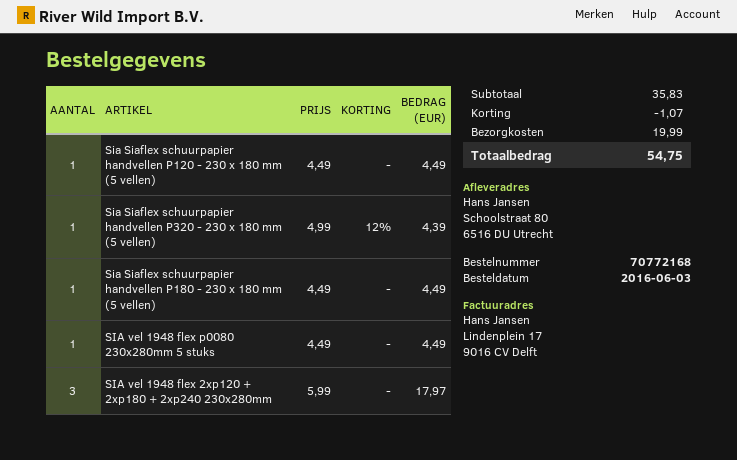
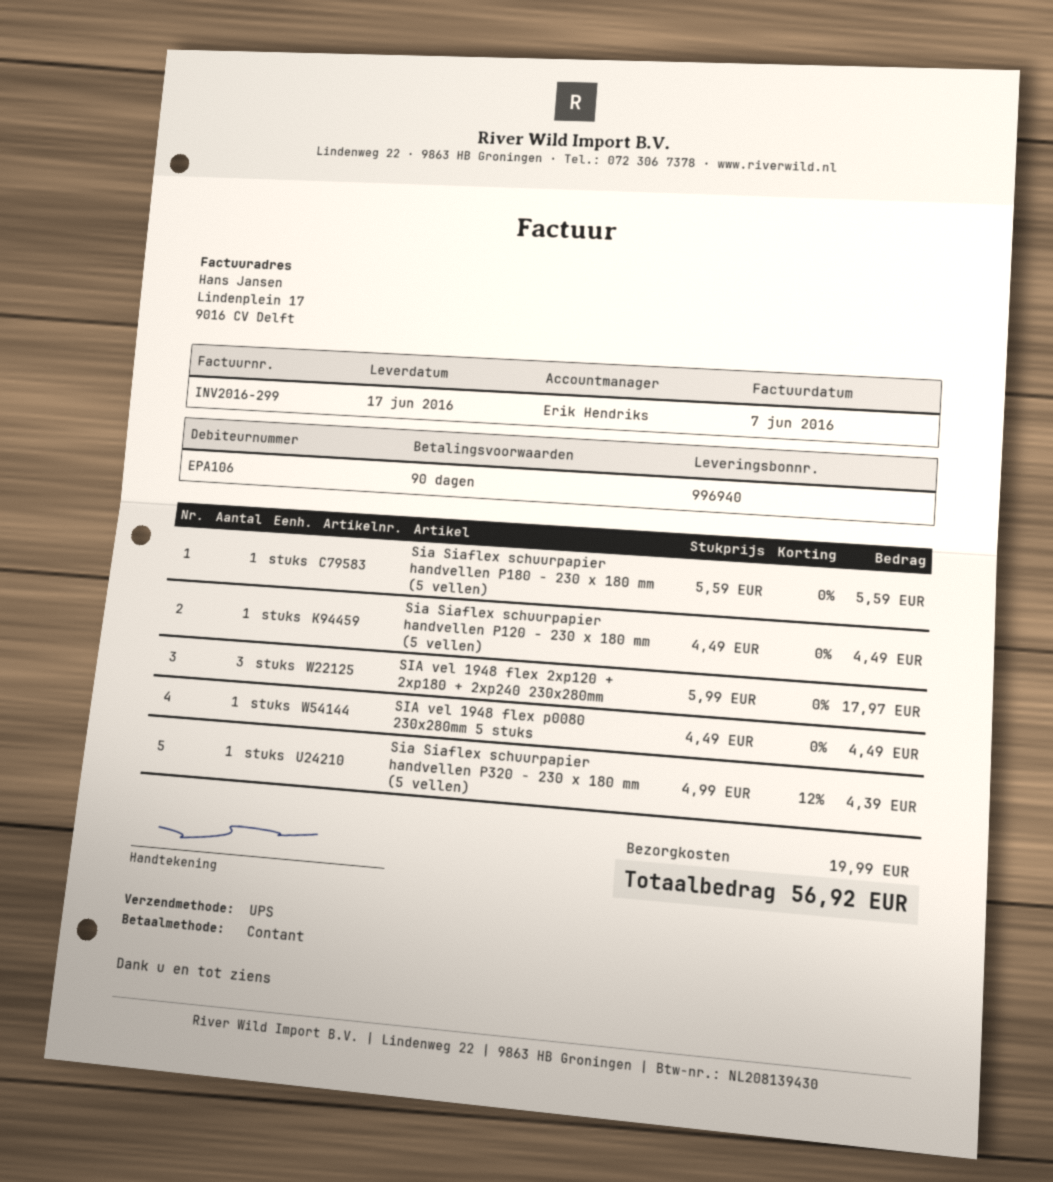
Sia Siaflex schuurpapier handvellen P180 - 230 x 180 mm (5 vellen): 1 x 4.49 = 4.49 -> 1 x 5.59 = 5.59
discount: 1.07 -> none
total: 54.75 -> 56.92

